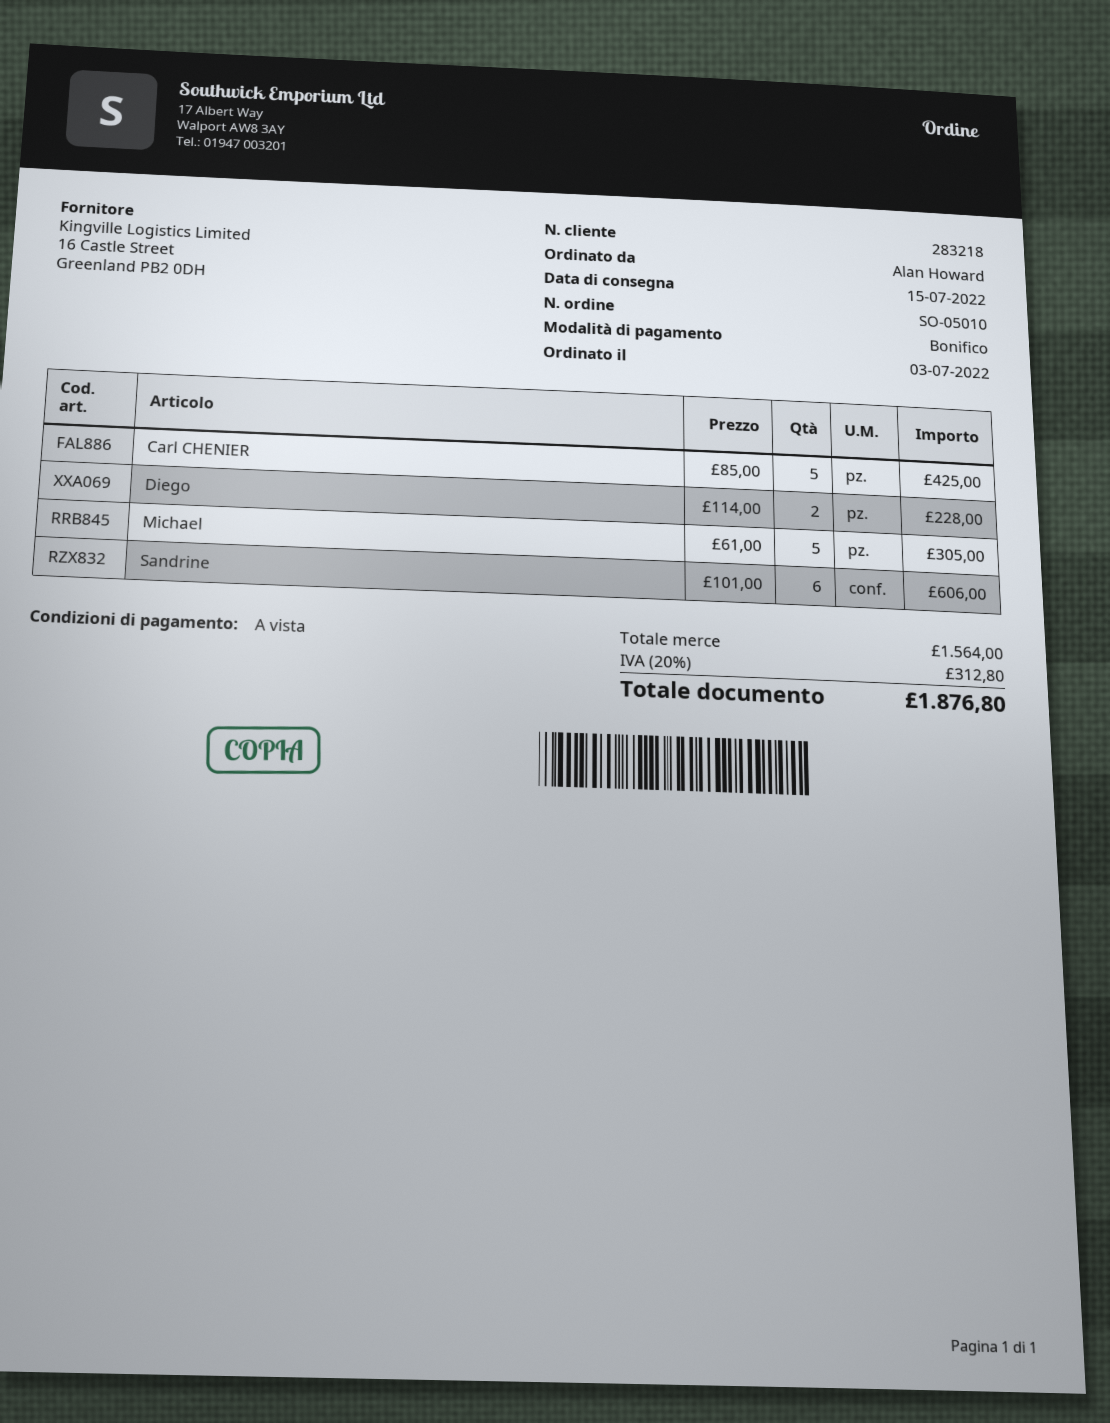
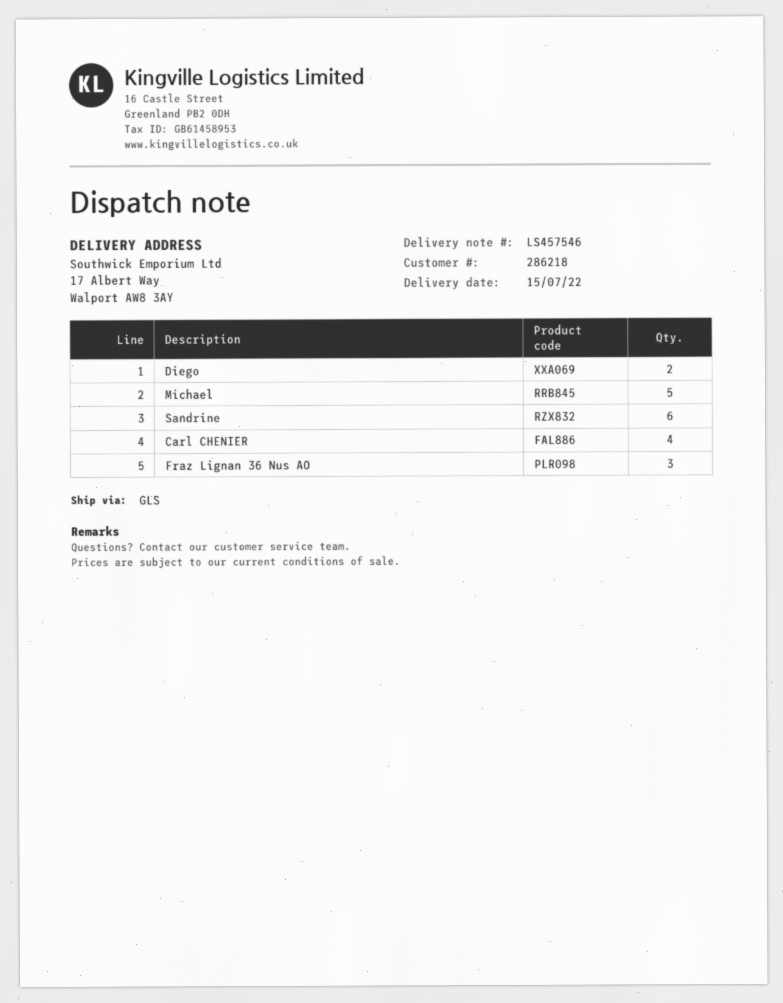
customer number: 283218 -> 286218
Carl CHENIER: 5 -> 4
Fraz Lignan 36 Nus AO: none -> 3

